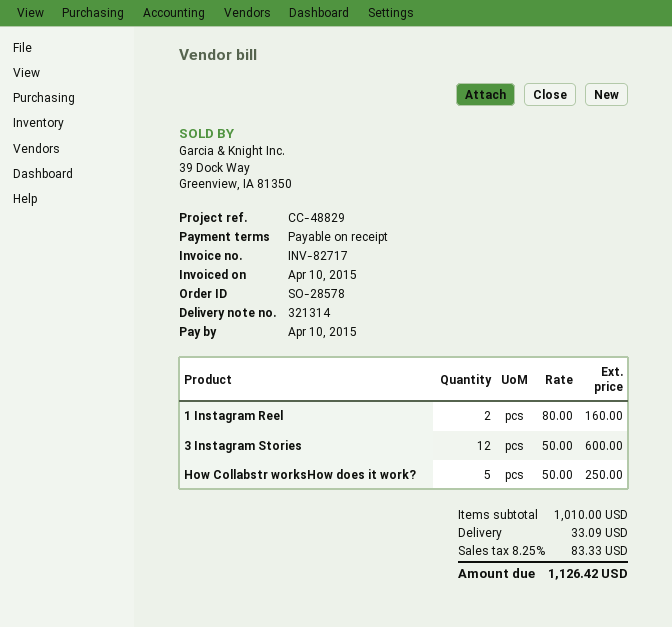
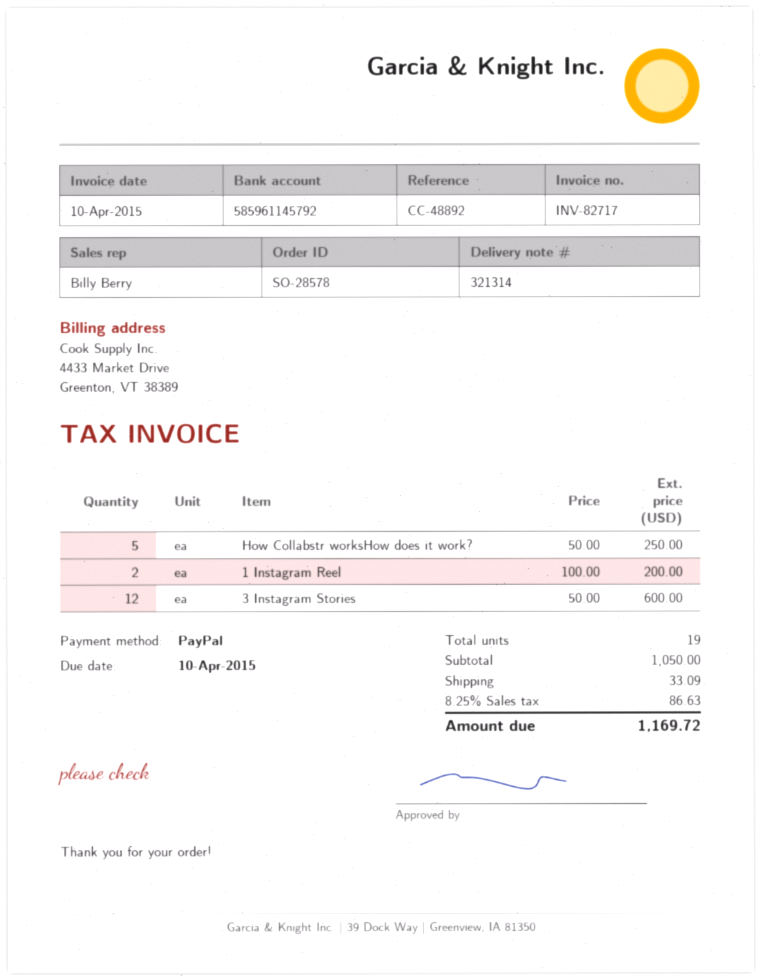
reference: CC-48829 -> CC-48892
1 Instagram Reel: 2 x 80.00 = 160.00 -> 2 x 100.00 = 200.00
subtotal: 1010.00 -> 1050.00
tax: 8.25% = 83.33 -> 8.25% = 86.63
total: 1126.42 -> 1169.72

